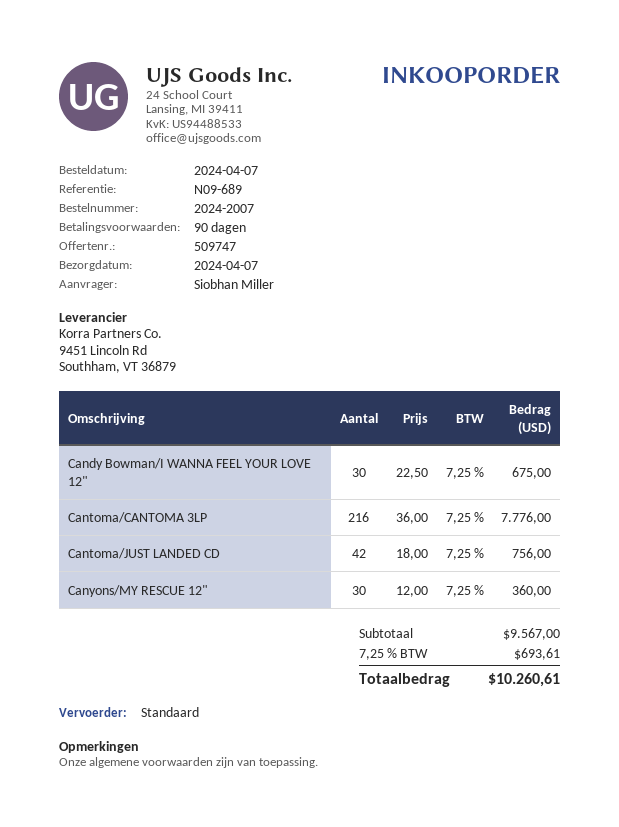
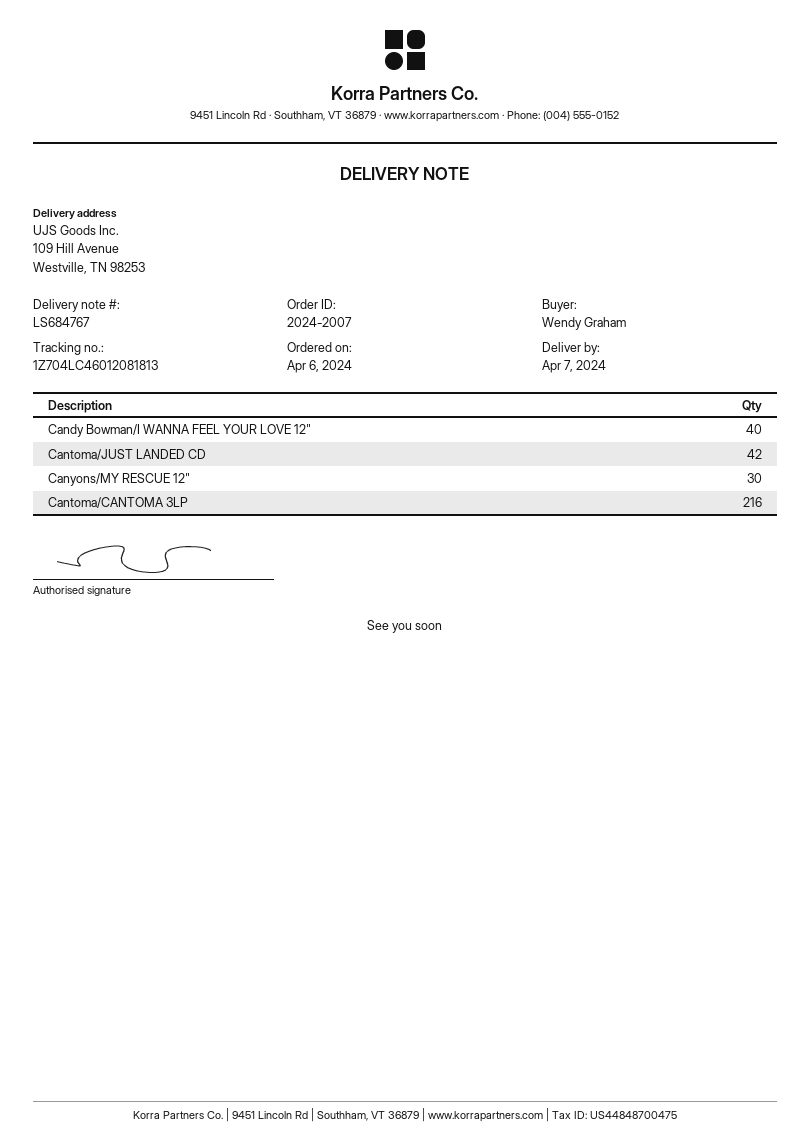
order date: 2024-04-07 -> 2024-04-06
ordered by: Siobhan Miller -> Wendy Graham
Candy Bowman/I WANNA FEEL YOUR LOVE 12": 30 -> 40

